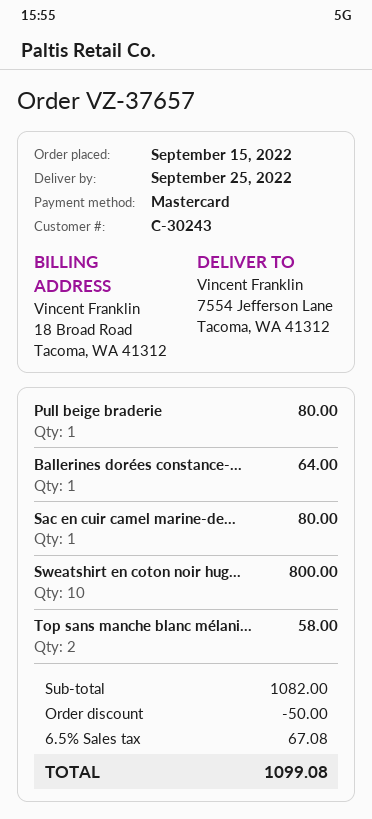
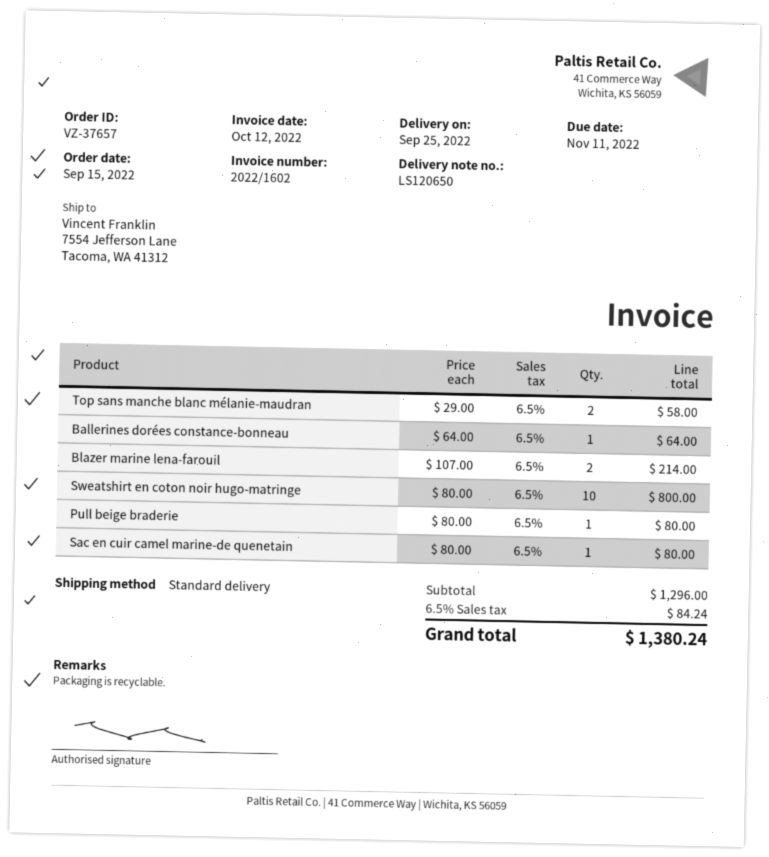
Blazer marine lena-farouil: none -> 2 for 214.00
subtotal: 1082.00 -> 1296.00
discount: 50.00 -> none
tax: 6.5% = 67.08 -> 6.5% = 84.24
total: 1099.08 -> 1380.24

